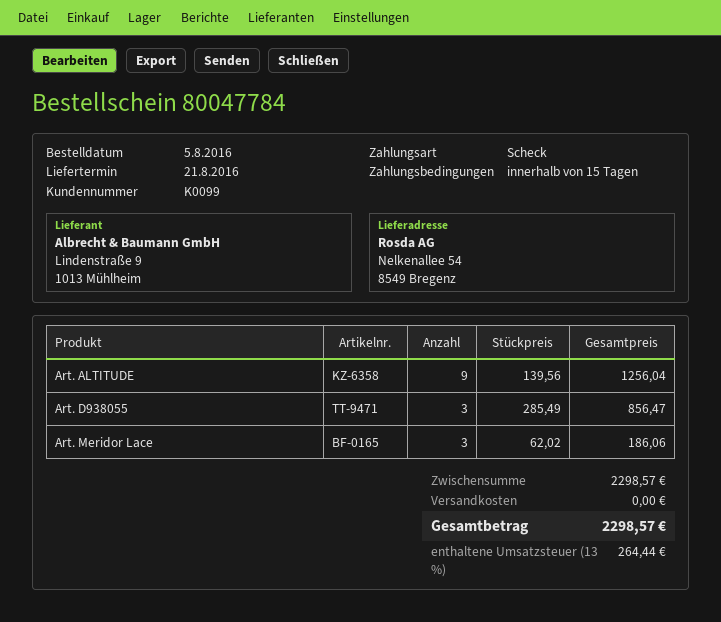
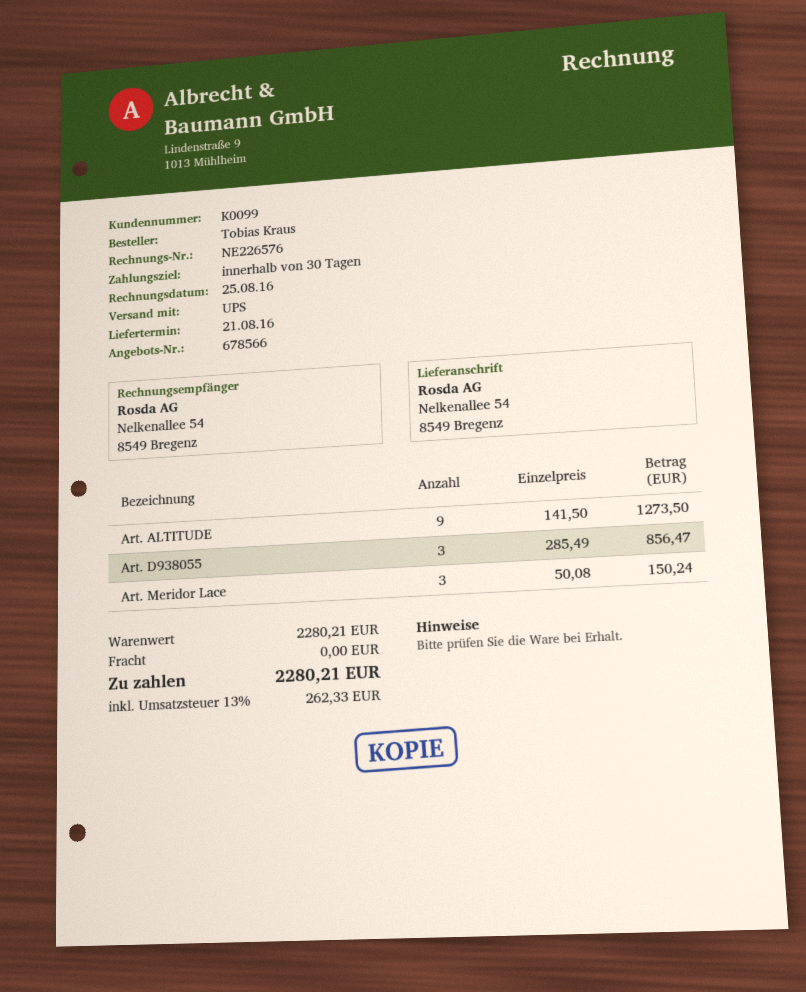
payment terms: 15 days -> 30 days
Art. ALTITUDE: 9 x 139.56 = 1256.04 -> 9 x 141.50 = 1273.50
Art. Meridor Lace: 3 x 62.02 = 186.06 -> 3 x 50.08 = 150.24
subtotal: 2298.57 -> 2280.21
tax: 13% = 264.44 -> 13% = 262.33
total: 2298.57 -> 2280.21

